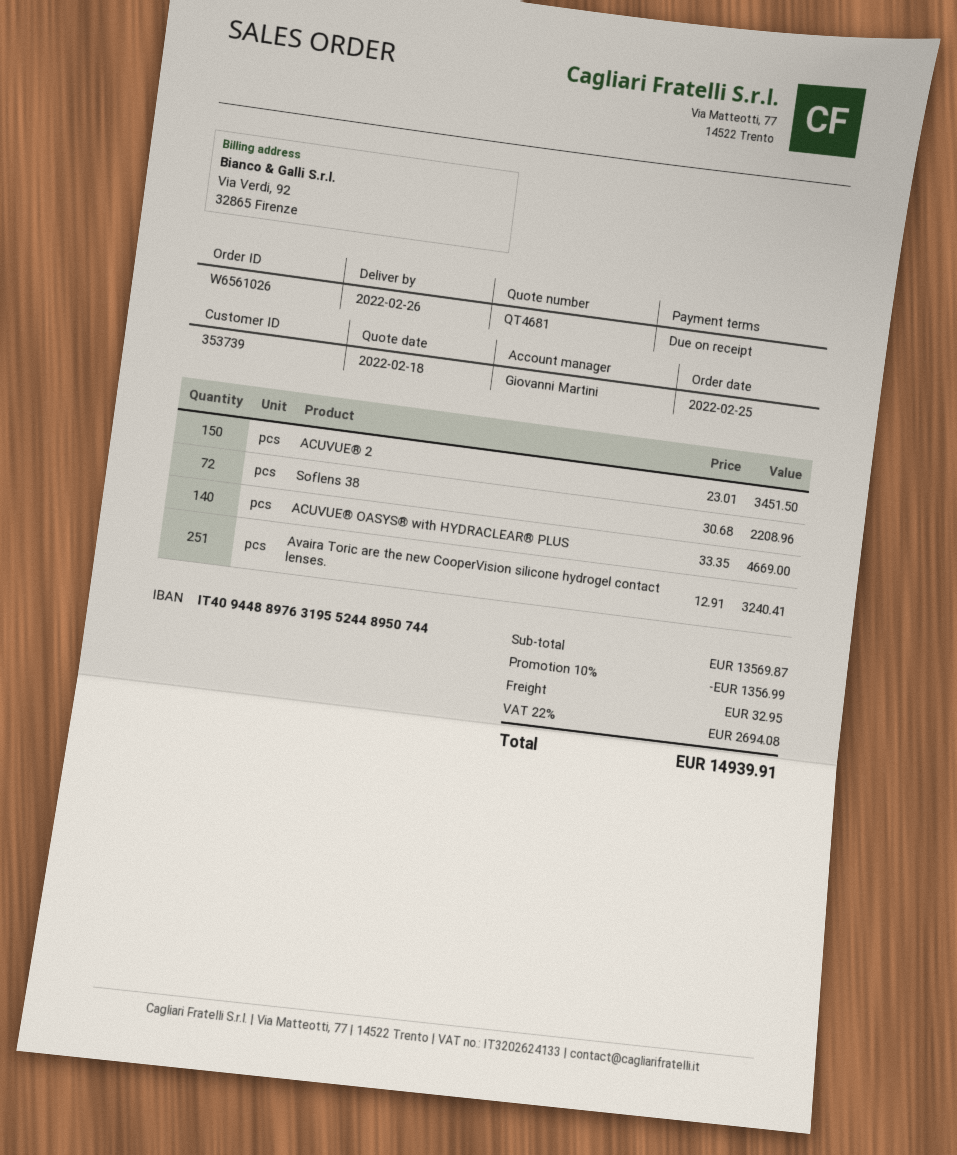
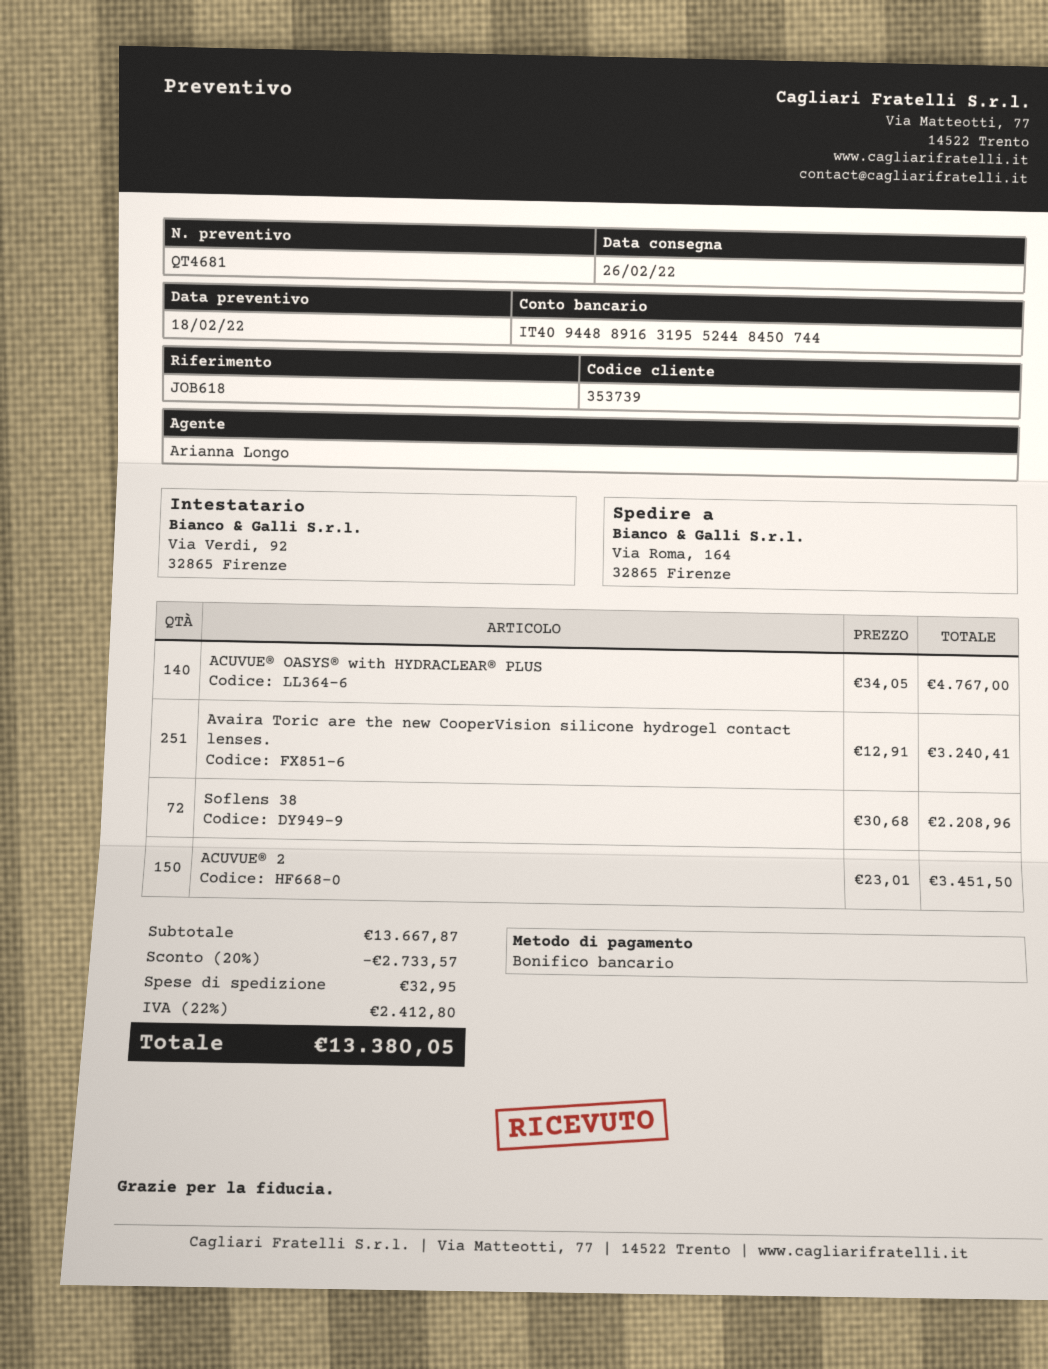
sales rep: Giovanni Martini -> Arianna Longo
bank account: IT4094488976319552448950744 -> IT4094488916319552448450744
ACUVUE® OASYS® with HYDRACLEAR® PLUS: 140 x 33.35 = 4669.00 -> 140 x 34.05 = 4767.00
subtotal: 13569.87 -> 13667.87
discount: 10% = 1356.99 -> 20% = 2733.57
tax: 22% = 2694.08 -> 22% = 2412.80
total: 14939.91 -> 13380.05

